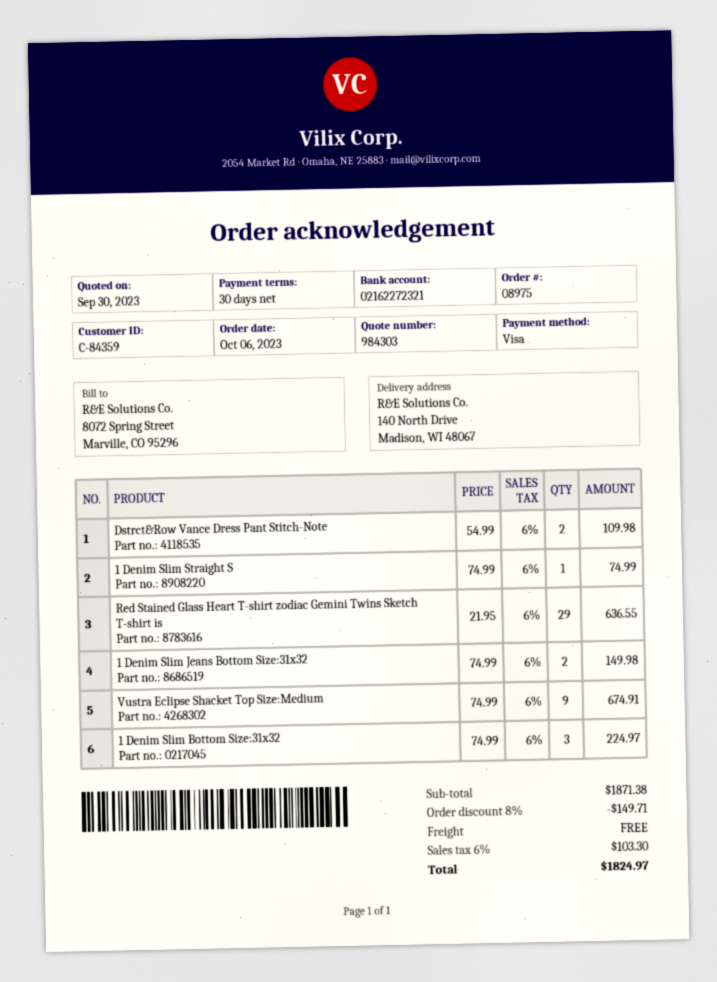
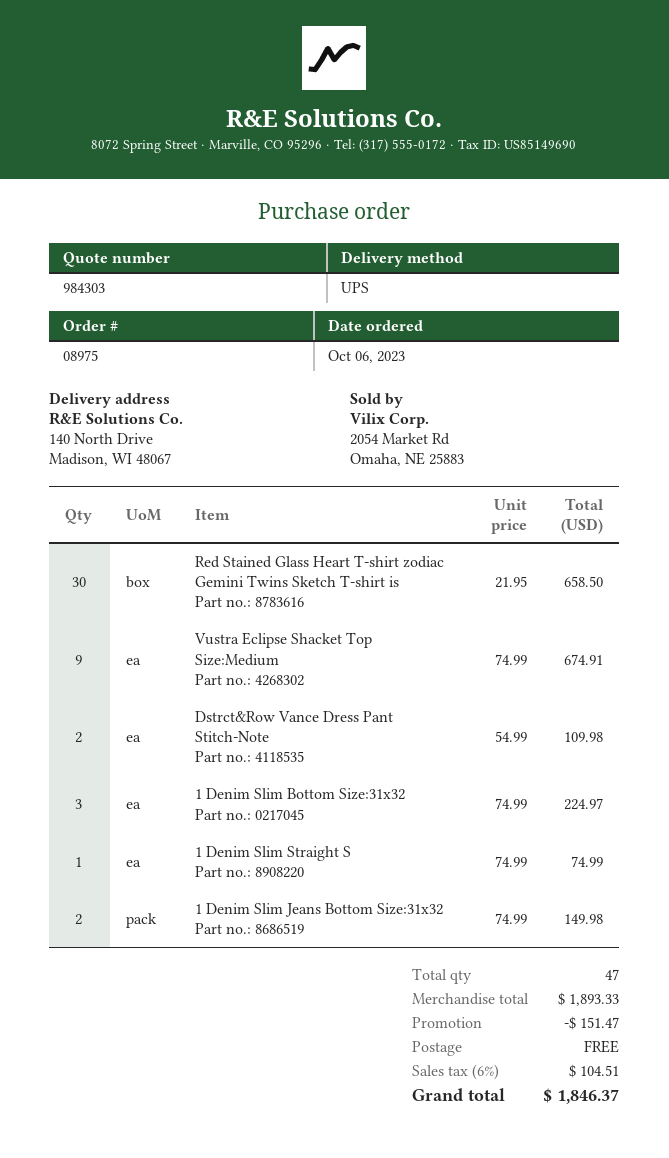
Red Stained Glass Heart T-shirt zodiac Gemini Twins Sketch T-shirt is: 29 x 21.95 = 636.55 -> 30 x 21.95 = 658.50
subtotal: 1871.38 -> 1893.33
discount: 149.71 -> 151.47
tax: 6% = 103.30 -> 6% = 104.51
total: 1824.97 -> 1846.37

